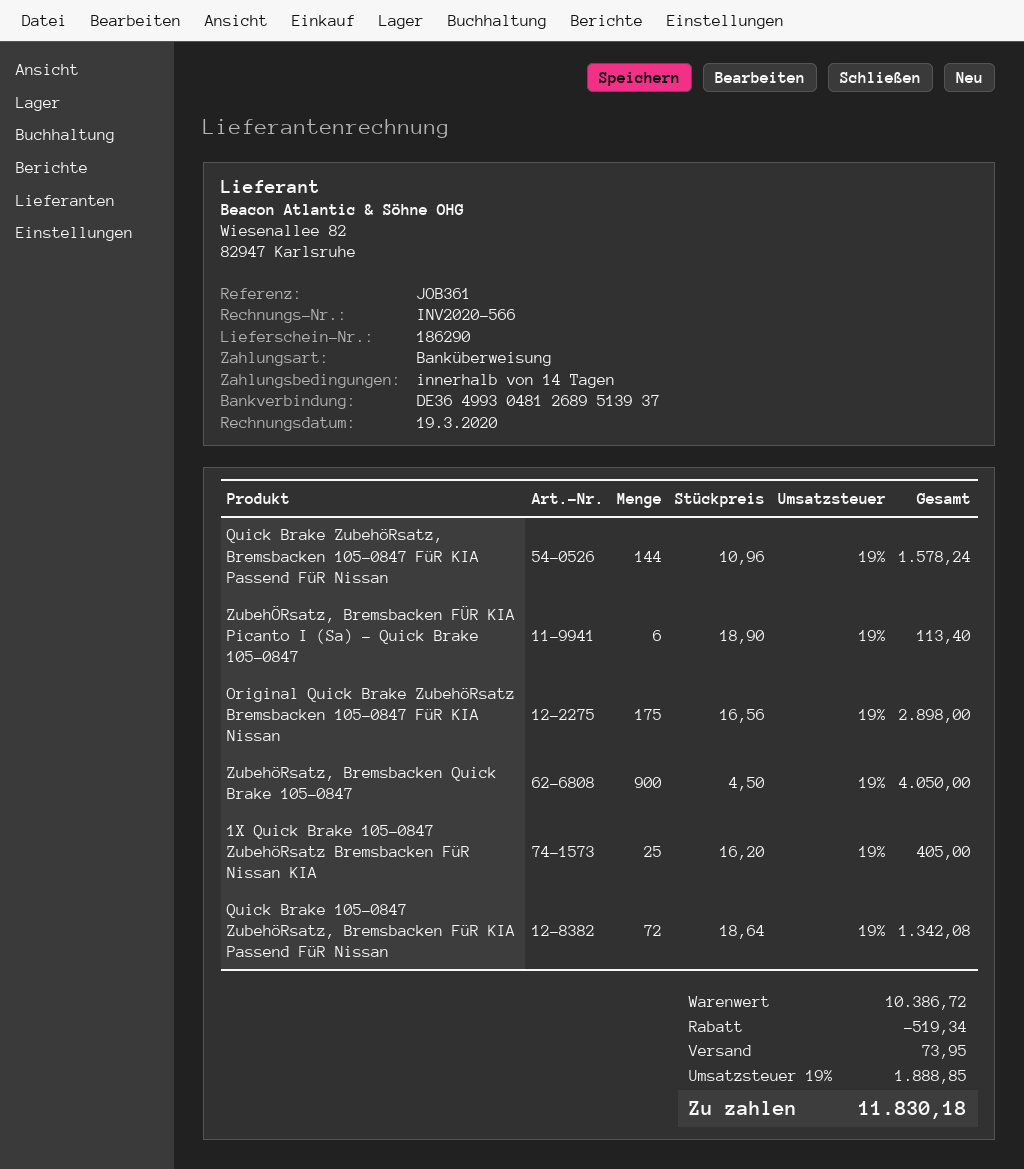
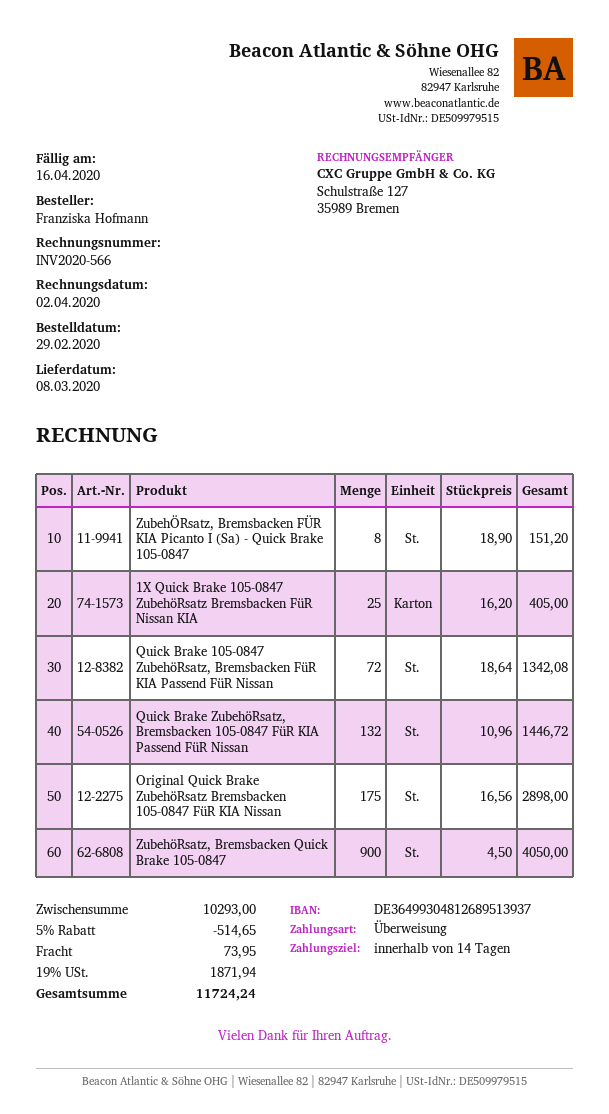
invoice date: 2020-03-19 -> 2020-04-02
Quick Brake ZubehöRsatz, Bremsbacken 105-0847 FüR KIA Passend FüR Nissan: 144 x 10.96 = 1578.24 -> 132 x 10.96 = 1446.72
ZubehÖRsatz, Bremsbacken FÜR KIA Picanto I (Sa) - Quick Brake 105-0847: 6 x 18.90 = 113.40 -> 8 x 18.90 = 151.20
subtotal: 10386.72 -> 10293.00
discount: 519.34 -> 514.65
tax: 19% = 1888.85 -> 19% = 1871.94
total: 11830.18 -> 11724.24

